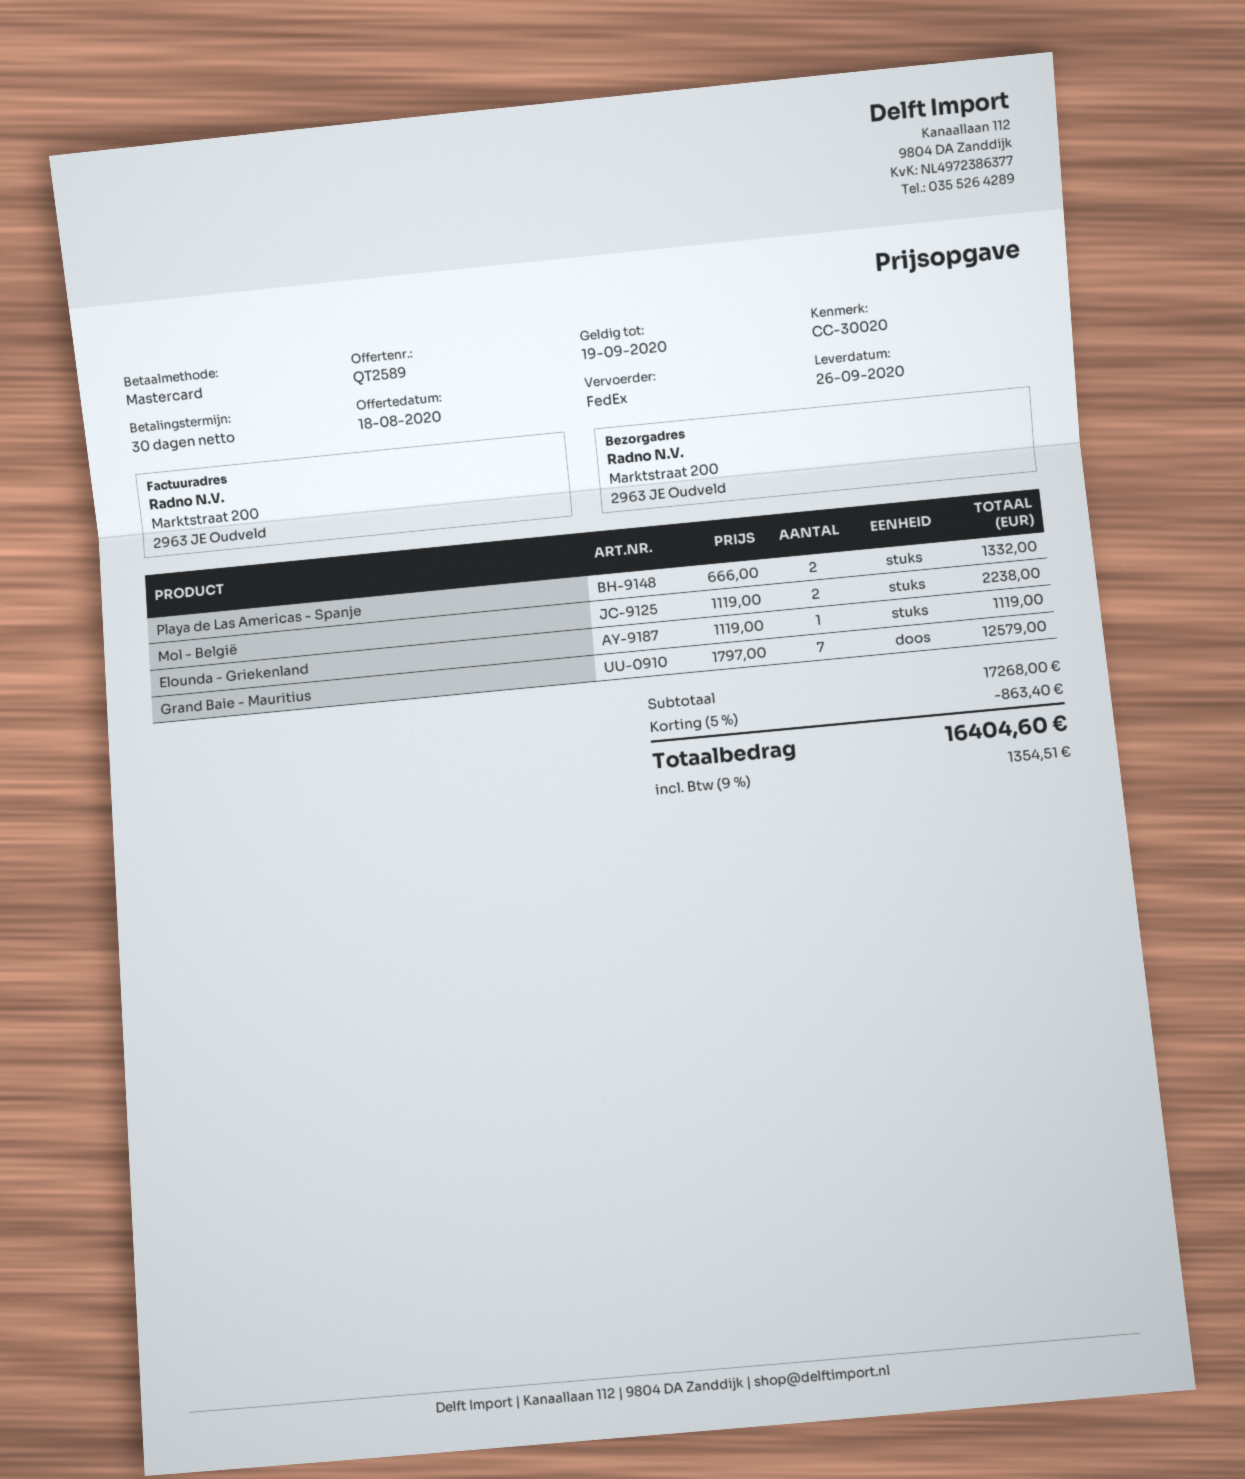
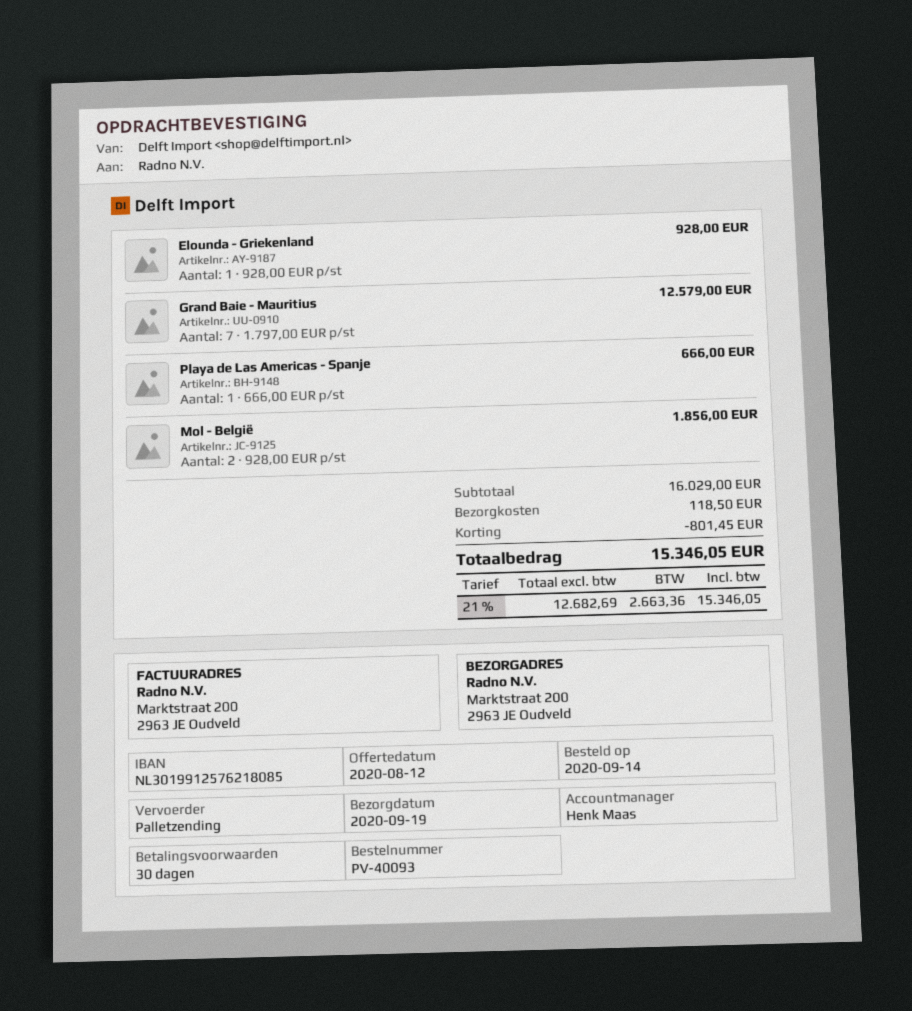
quote date: 2020-08-18 -> 2020-08-12
delivery date: 2020-09-26 -> 2020-09-19
shipping method: FedEx -> pallet freight
Playa de Las Americas - Spanje: 2 x 666.00 = 1332.00 -> 1 x 666.00 = 666.00
Mol - België: 2 x 1119.00 = 2238.00 -> 2 x 928.00 = 1856.00
Elounda - Griekenland: 1 x 1119.00 = 1119.00 -> 1 x 928.00 = 928.00
subtotal: 17268.00 -> 16029.00
discount: 863.40 -> 801.45
shipping: none -> 118.50
tax: 9% = 1354.51 -> 21% = 2663.36
total: 16404.60 -> 15346.05

